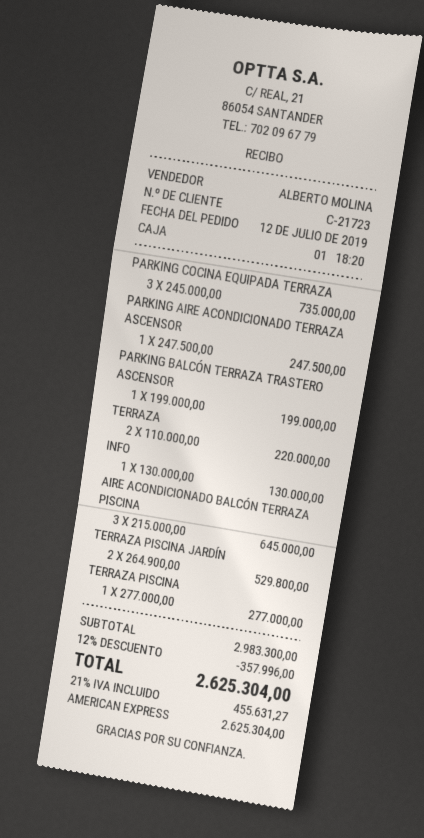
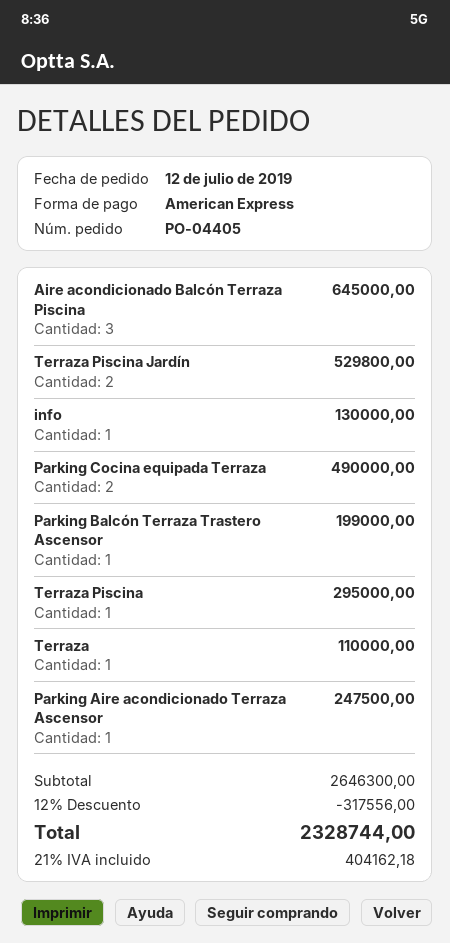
PARKING COCINA EQUIPADA TERRAZA: 3 for 735000.00 -> 2 for 490000.00
TERRAZA: 2 for 220000.00 -> 1 for 110000.00
TERRAZA PISCINA: 1 for 277000.00 -> 1 for 295000.00
subtotal: 2983300.00 -> 2646300.00
discount: 12% = 357996.00 -> 12% = 317556.00
tax: 21% = 455631.27 -> 21% = 404162.18
total: 2625304.00 -> 2328744.00

